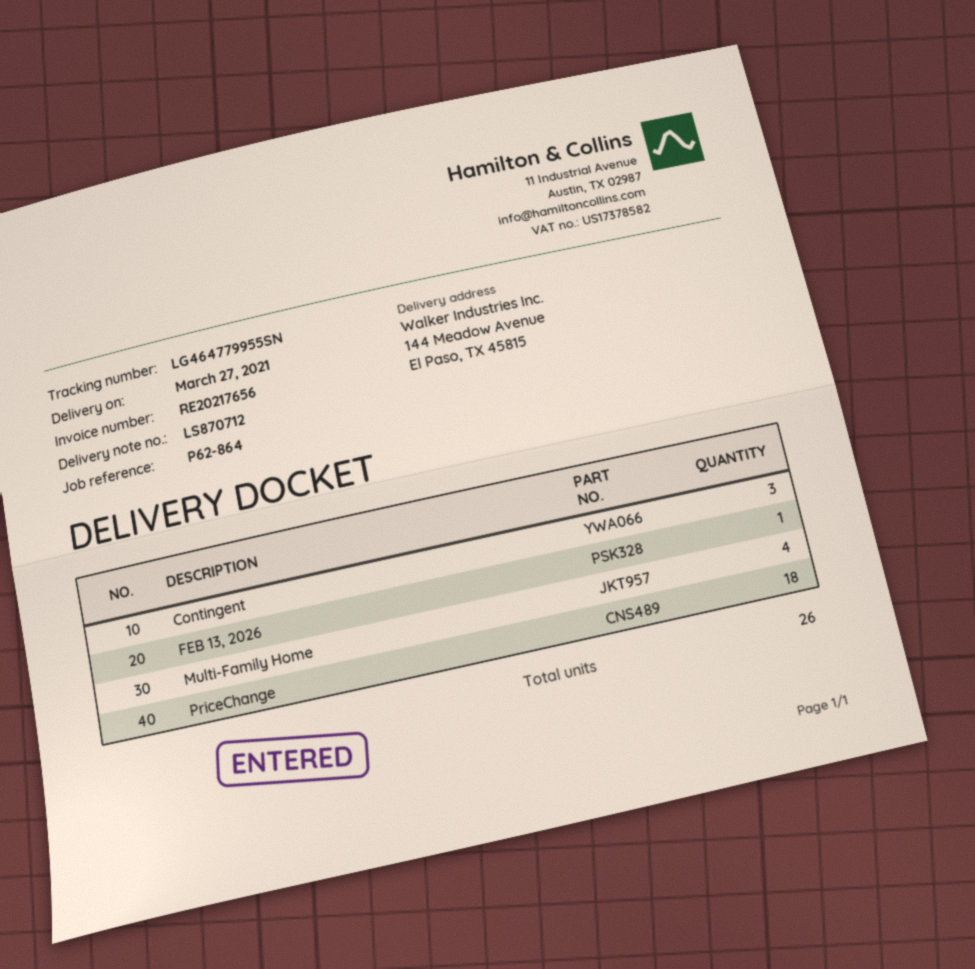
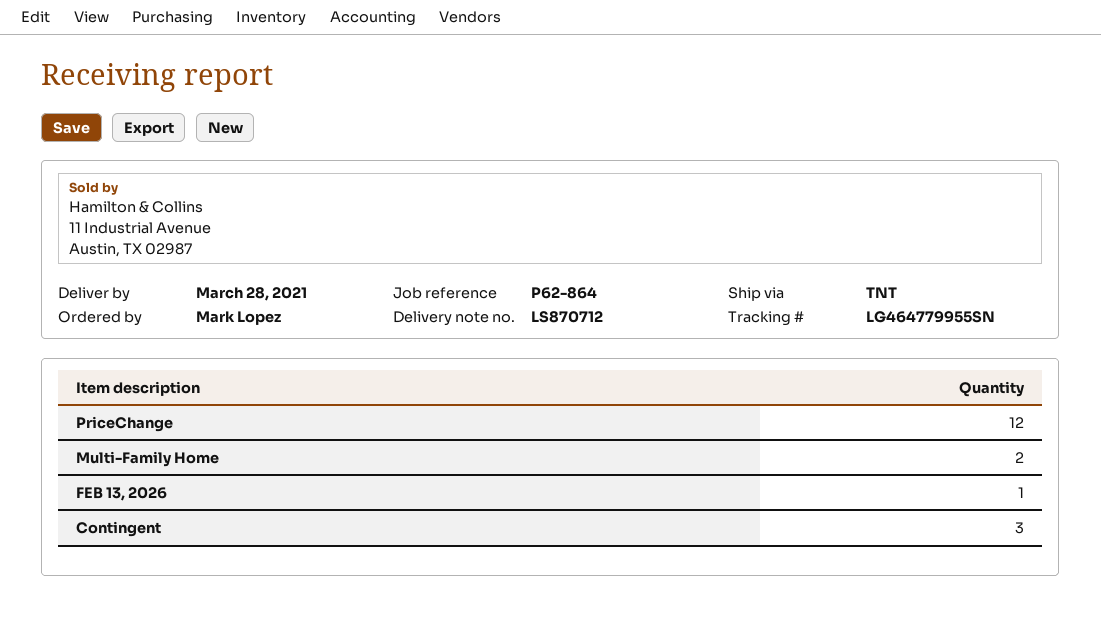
delivery date: 2021-03-27 -> 2021-03-28
Multi-Family Home: 4 -> 2
PriceChange: 18 -> 12

